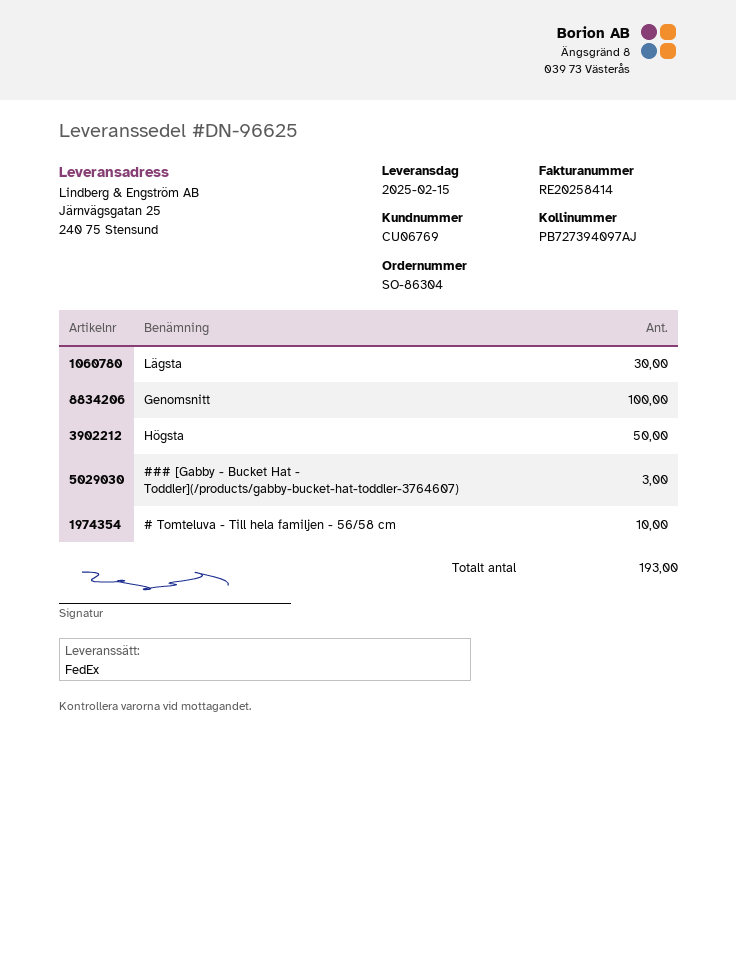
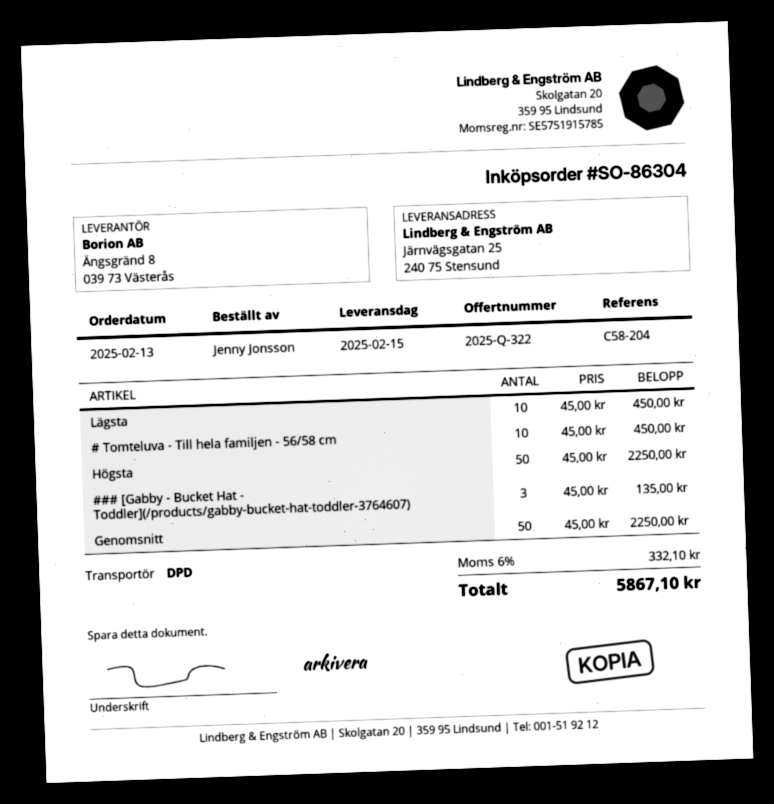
shipping method: FedEx -> DPD
Lägsta: 30 -> 10
Genomsnitt: 100 -> 50

